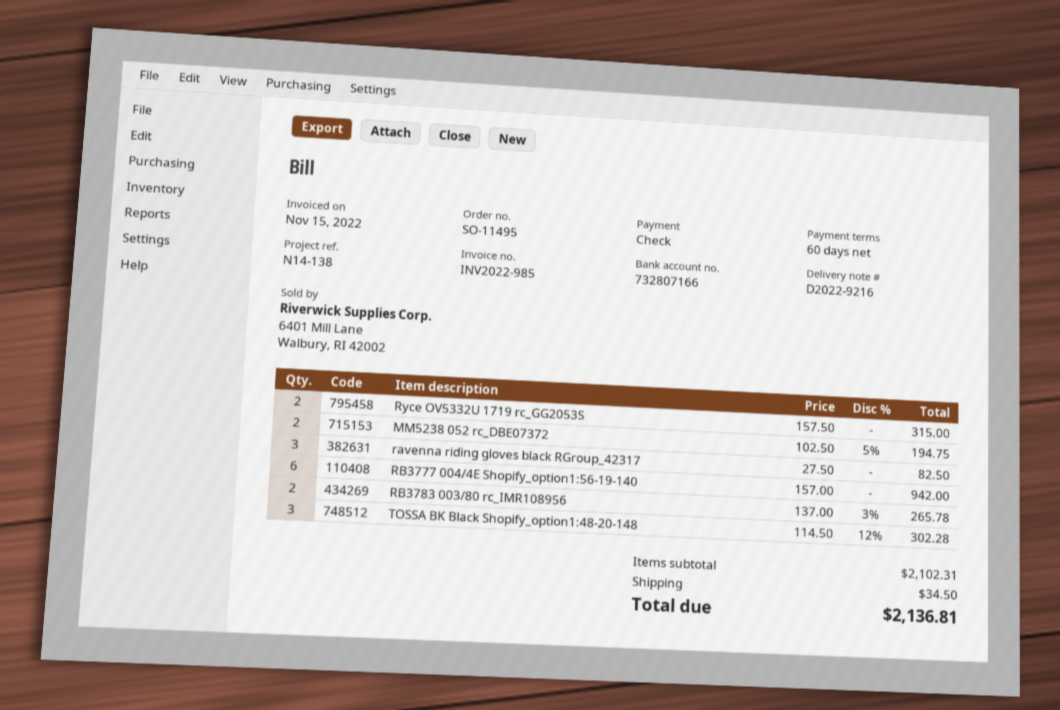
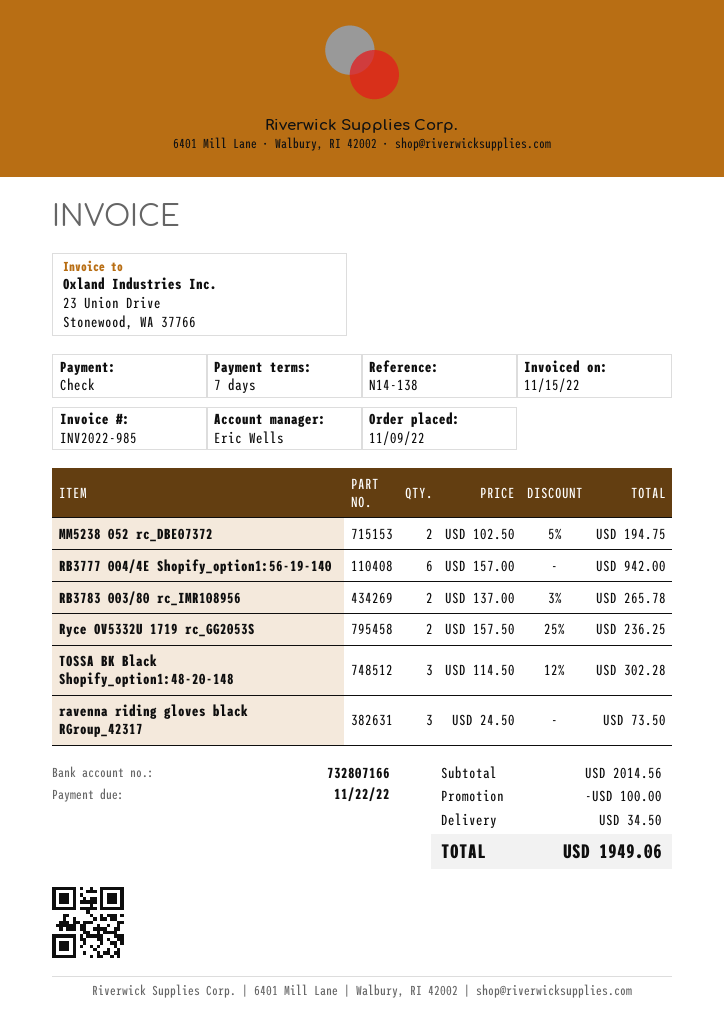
payment terms: 60 days -> 7 days
Ryce OV5332U 1719 rc_GG2053S: 2 x 157.50 = 315.00 -> 2 x 157.50 - 25% = 236.25
ravenna riding gloves black RGroup_42317: 3 x 27.50 = 82.50 -> 3 x 24.50 = 73.50
subtotal: 2102.31 -> 2014.56
discount: none -> 100.00
total: 2136.81 -> 1949.06

